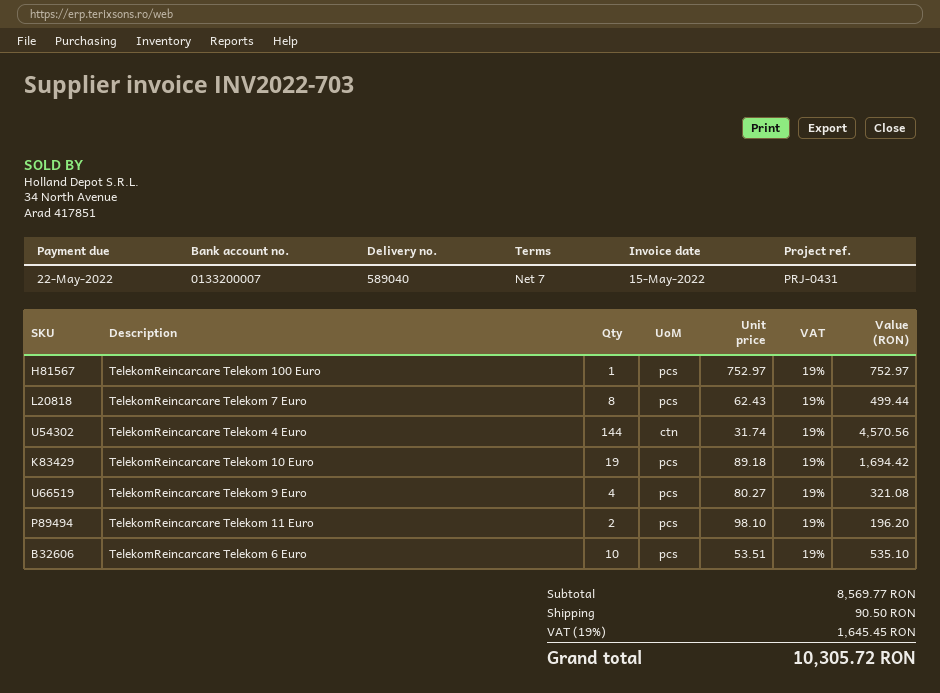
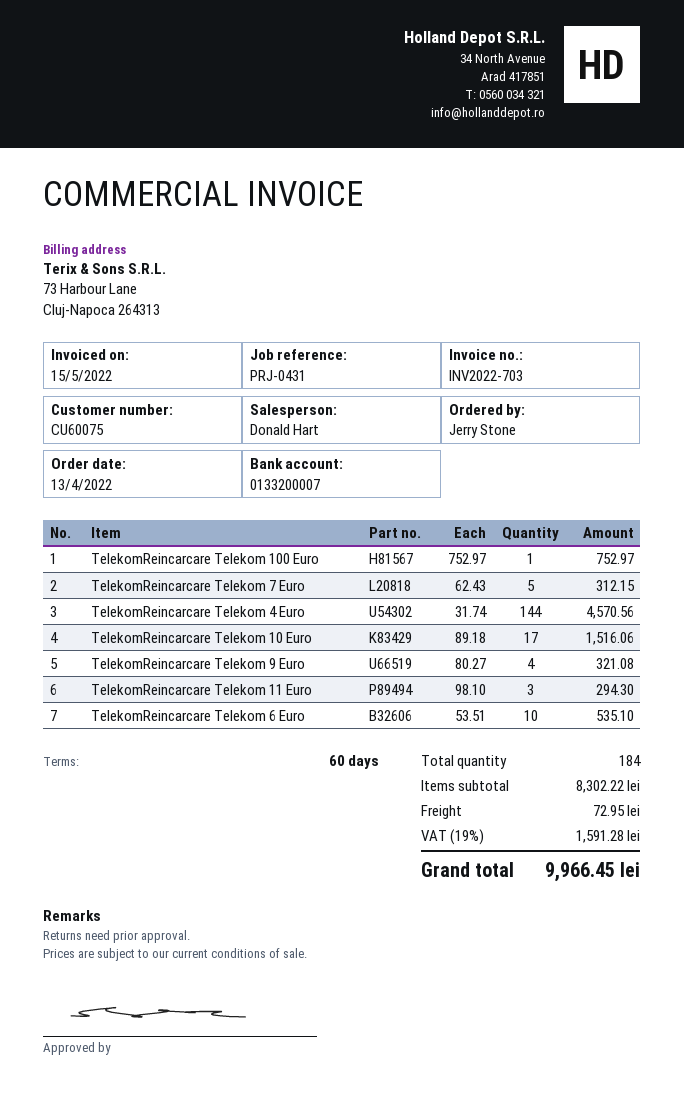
payment terms: 7 days -> 60 days
TelekomReincarcare Telekom 7 Euro: 8 x 62.43 = 499.44 -> 5 x 62.43 = 312.15
TelekomReincarcare Telekom 10 Euro: 19 x 89.18 = 1694.42 -> 17 x 89.18 = 1516.06
TelekomReincarcare Telekom 11 Euro: 2 x 98.10 = 196.20 -> 3 x 98.10 = 294.30
subtotal: 8569.77 -> 8302.22
shipping: 90.50 -> 72.95
tax: 19% = 1645.45 -> 19% = 1591.28
total: 10305.72 -> 9966.45

